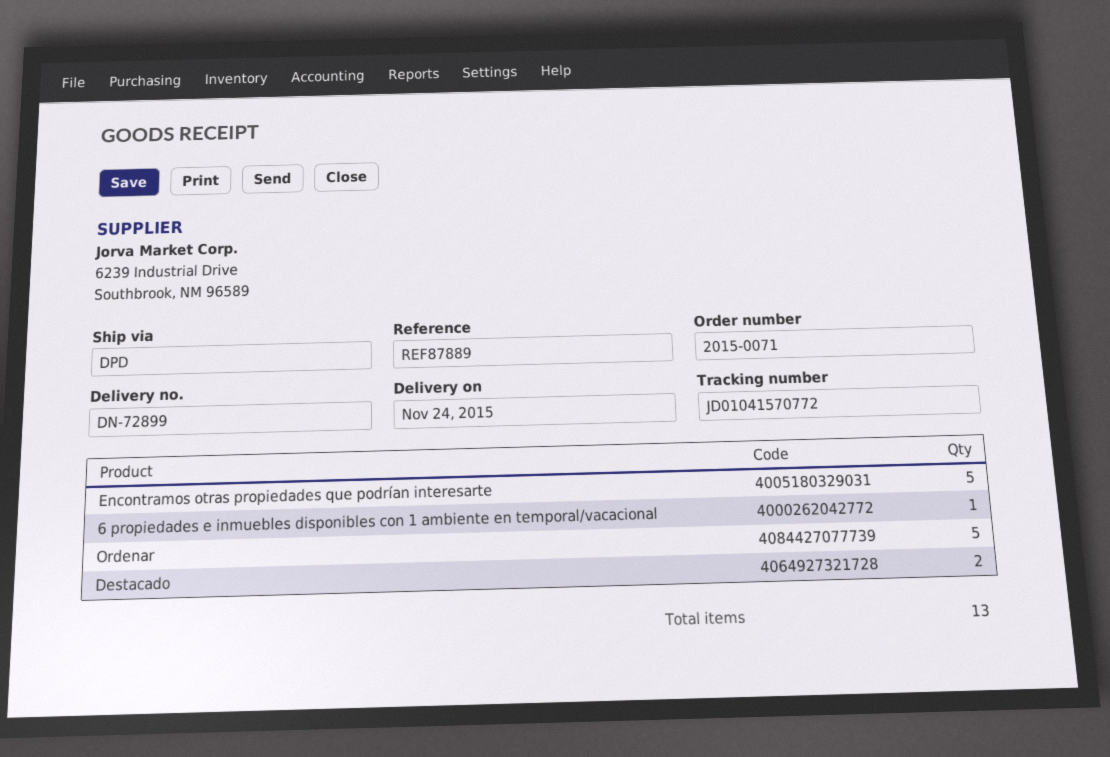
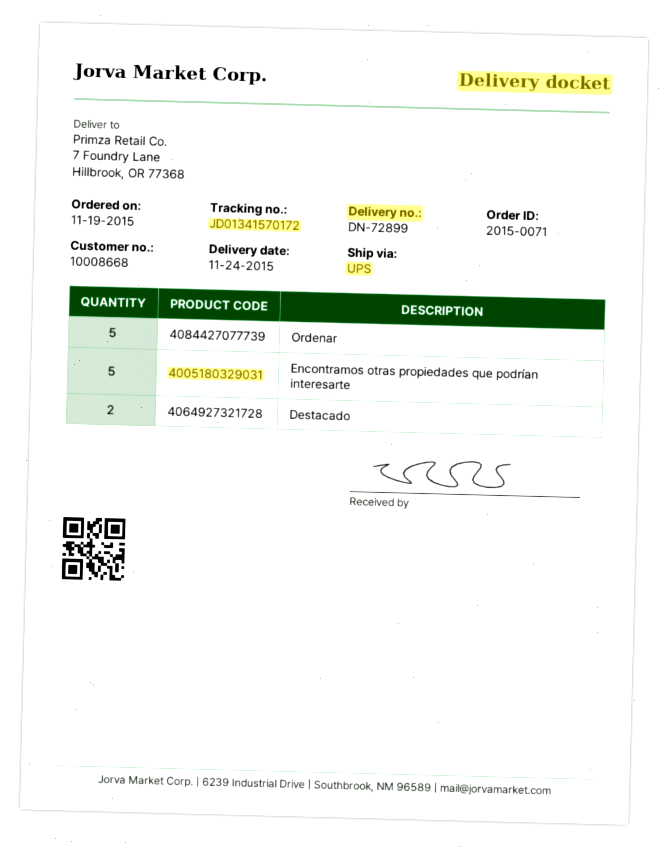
shipping method: DPD -> UPS
tracking number: JD01041570772 -> JD01341570172
6 propiedades e inmuebles disponibles con 1 ambiente en temporal/vacacional: 1 -> none

